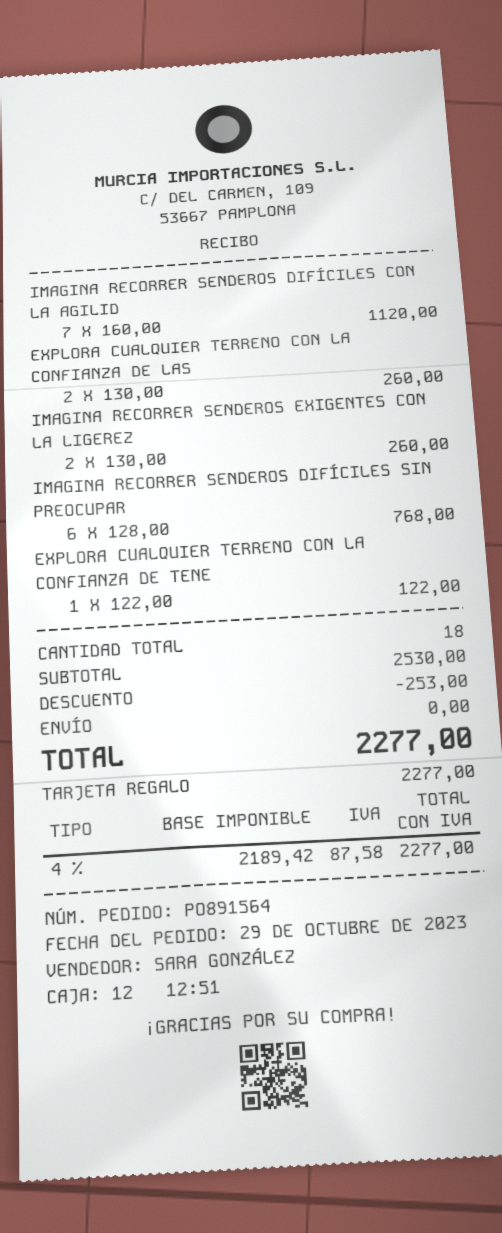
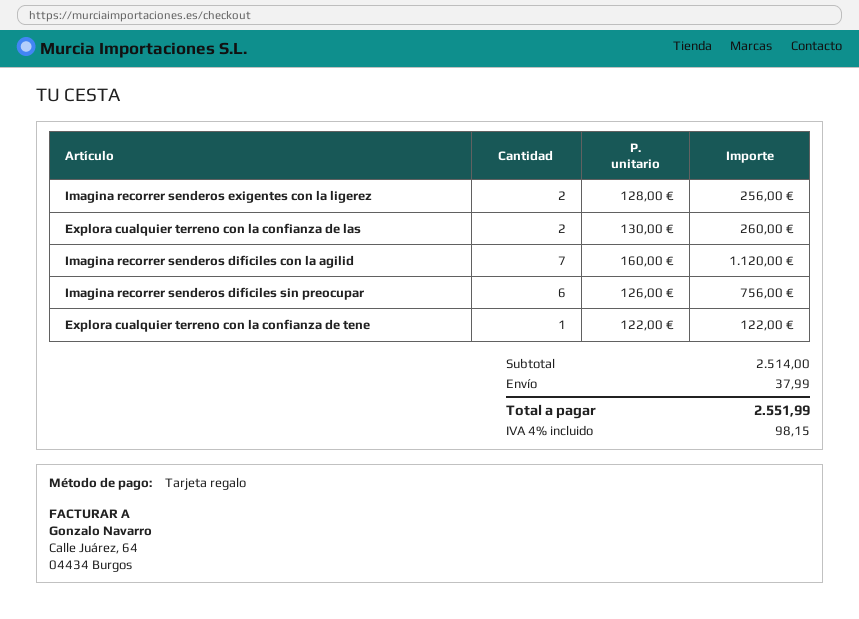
IMAGINA RECORRER SENDEROS EXIGENTES CON LA LIGEREZ: 2 x 130.00 = 260.00 -> 2 x 128.00 = 256.00
IMAGINA RECORRER SENDEROS DIFÍCILES SIN PREOCUPAR: 6 x 128.00 = 768.00 -> 6 x 126.00 = 756.00
subtotal: 2530.00 -> 2514.00
discount: 253.00 -> none
shipping: 0.00 -> 37.99
tax: 4% = 87.58 -> 4% = 98.15
total: 2277.00 -> 2551.99

